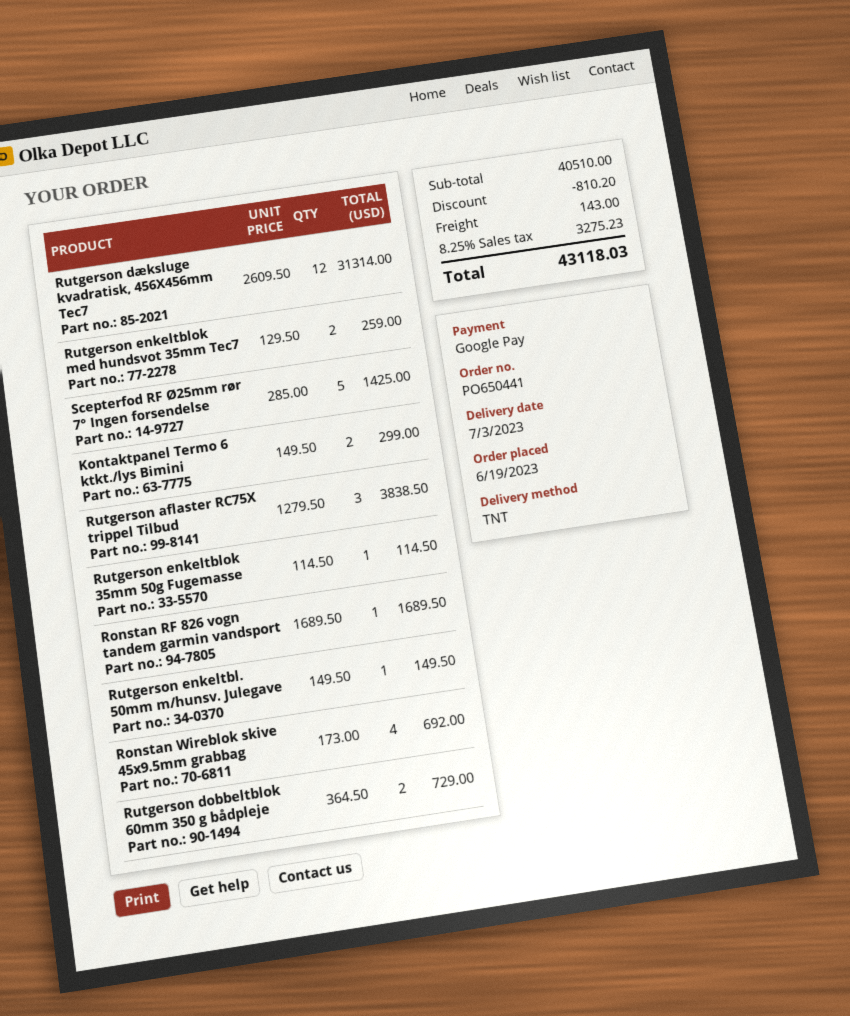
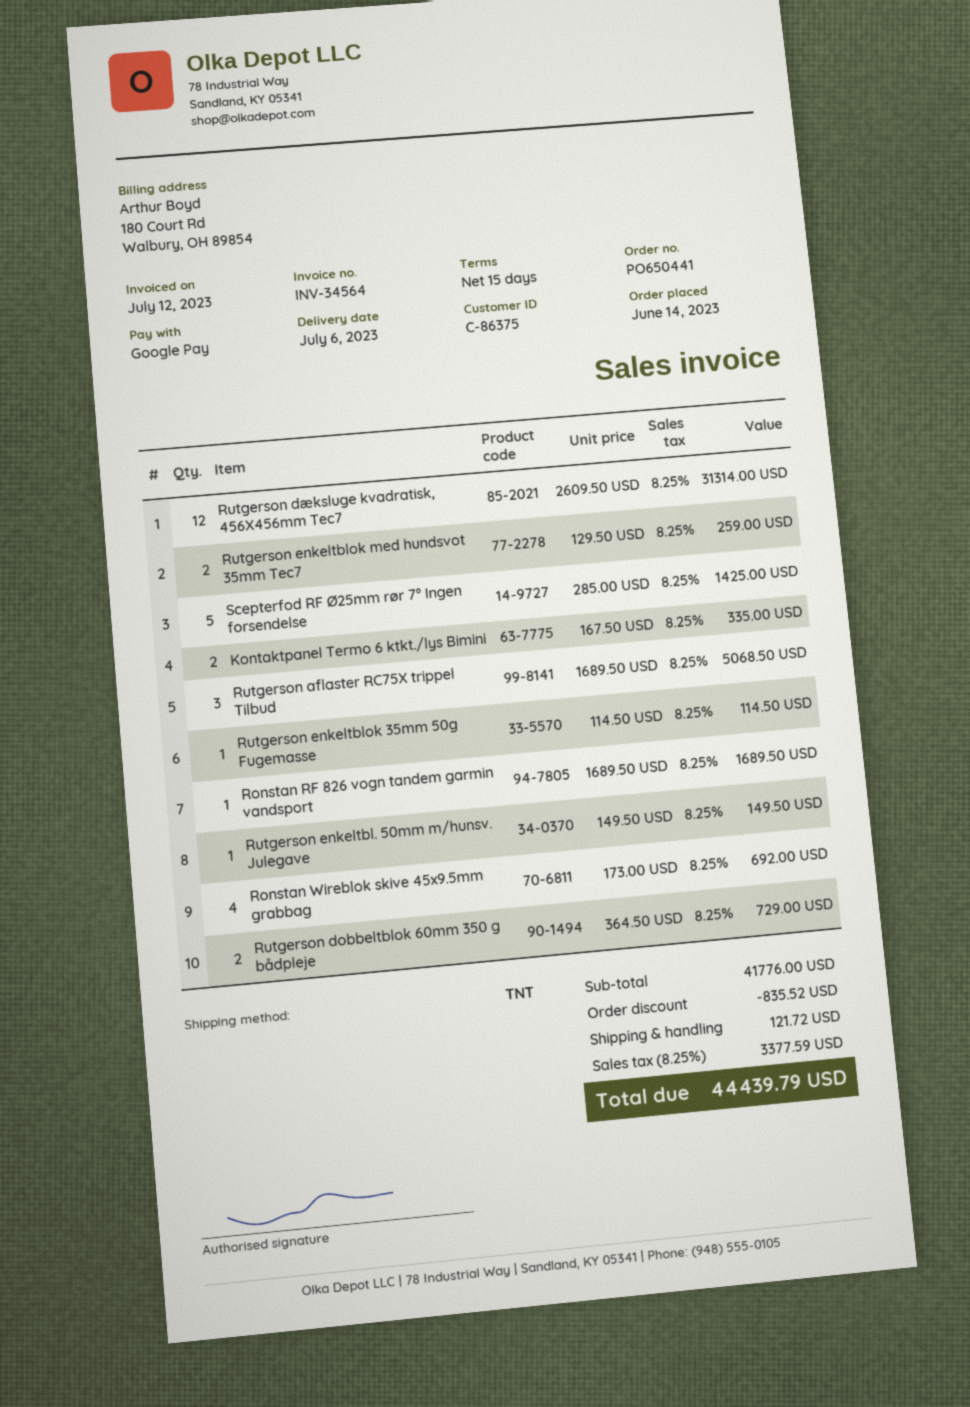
order date: 2023-06-19 -> 2023-06-14
delivery date: 2023-07-03 -> 2023-07-06
Kontaktpanel Termo 6 ktkt./lys Bimini: 2 x 149.50 = 299.00 -> 2 x 167.50 = 335.00
Rutgerson aflaster RC75X trippel Tilbud: 3 x 1279.50 = 3838.50 -> 3 x 1689.50 = 5068.50
subtotal: 40510.00 -> 41776.00
discount: 810.20 -> 835.52
shipping: 143.00 -> 121.72
tax: 8.25% = 3275.23 -> 8.25% = 3377.59
total: 43118.03 -> 44439.79

